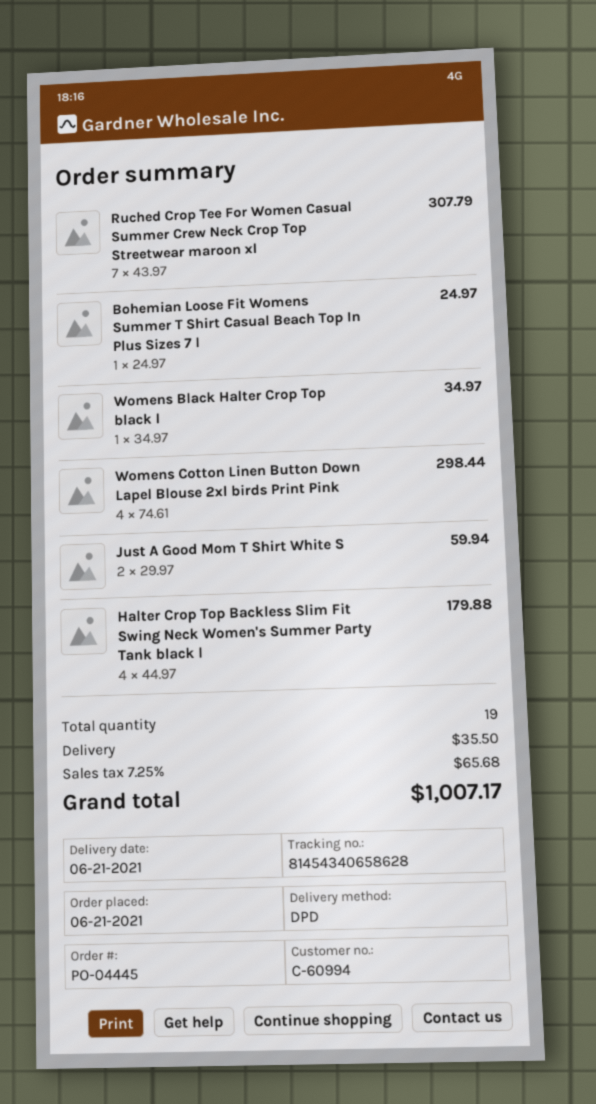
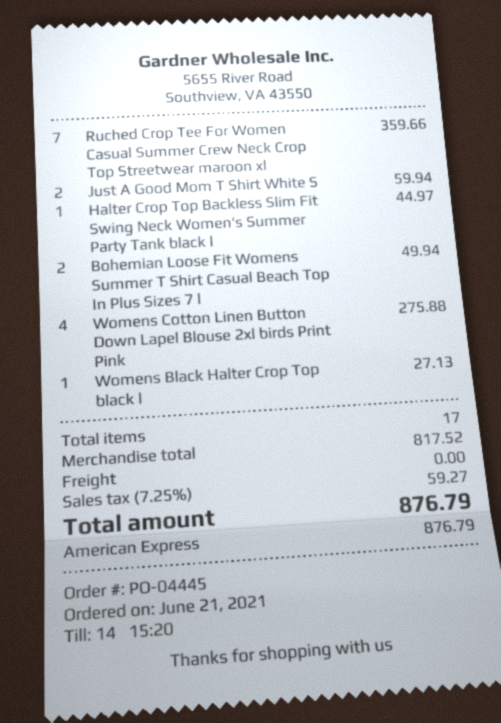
Ruched Crop Tee For Women Casual Summer Crew Neck Crop Top Streetwear maroon xl: 7 for 307.79 -> 7 for 359.66
Bohemian Loose Fit Womens Summer T Shirt Casual Beach Top In Plus Sizes 7 l: 1 for 24.97 -> 2 for 49.94
Womens Black Halter Crop Top black l: 1 for 34.97 -> 1 for 27.13
Womens Cotton Linen Button Down Lapel Blouse 2xl birds Print Pink: 4 for 298.44 -> 4 for 275.88
Halter Crop Top Backless Slim Fit Swing Neck Women's Summer Party Tank black l: 4 for 179.88 -> 1 for 44.97
total quantity: 19 -> 17
shipping: 35.50 -> 0.00
tax: 7.25% = 65.68 -> 7.25% = 59.27
total: 1007.17 -> 876.79

